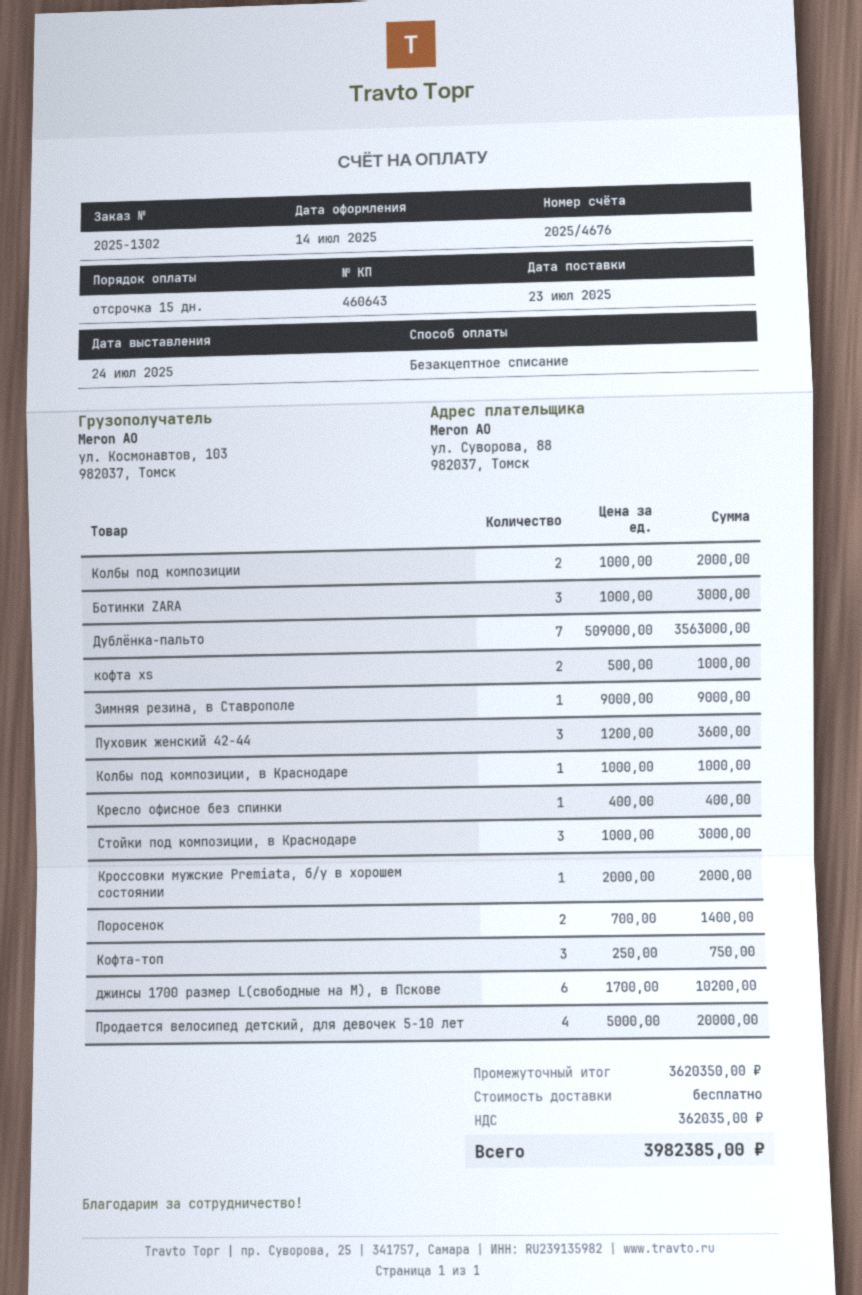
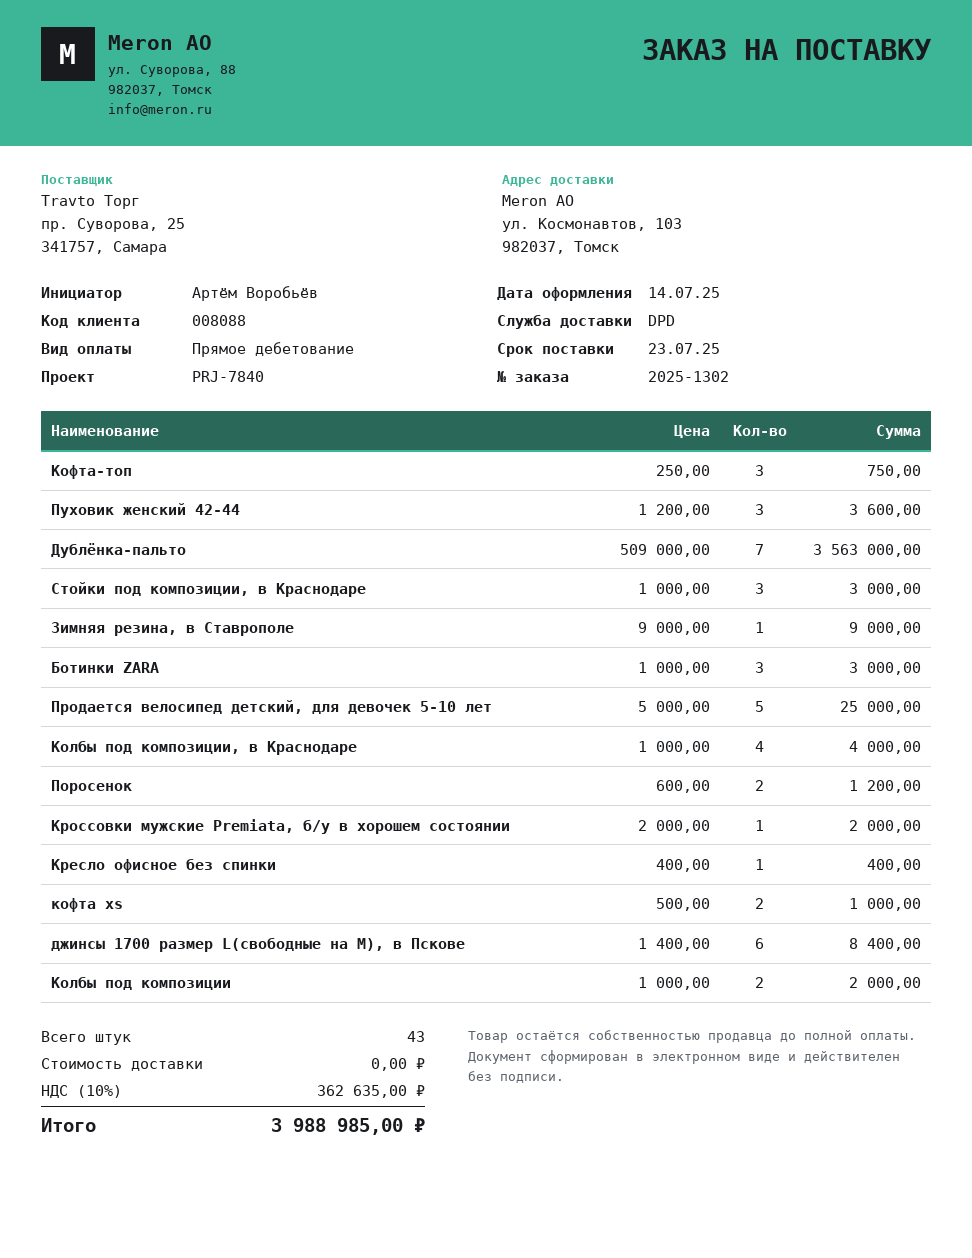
Колбы под композиции, в Краснодаре: 1 x 1000.00 = 1000.00 -> 4 x 1000.00 = 4000.00
Поросенок: 2 x 700.00 = 1400.00 -> 2 x 600.00 = 1200.00
джинсы 1700 размер L(свободные на М), в Пскове: 6 x 1700.00 = 10200.00 -> 6 x 1400.00 = 8400.00
Продается велосипед детский, для девочек 5-10 лет: 4 x 5000.00 = 20000.00 -> 5 x 5000.00 = 25000.00
tax: 362035.00 -> 362635.00
total: 3982385.00 -> 3988985.00

